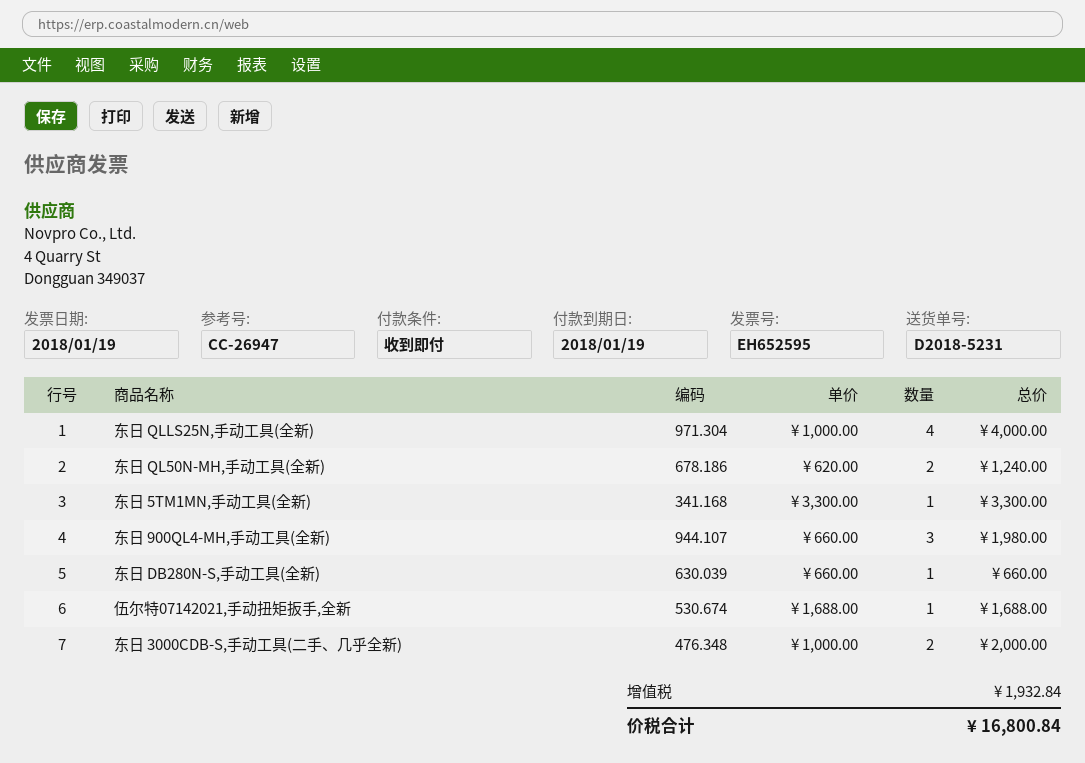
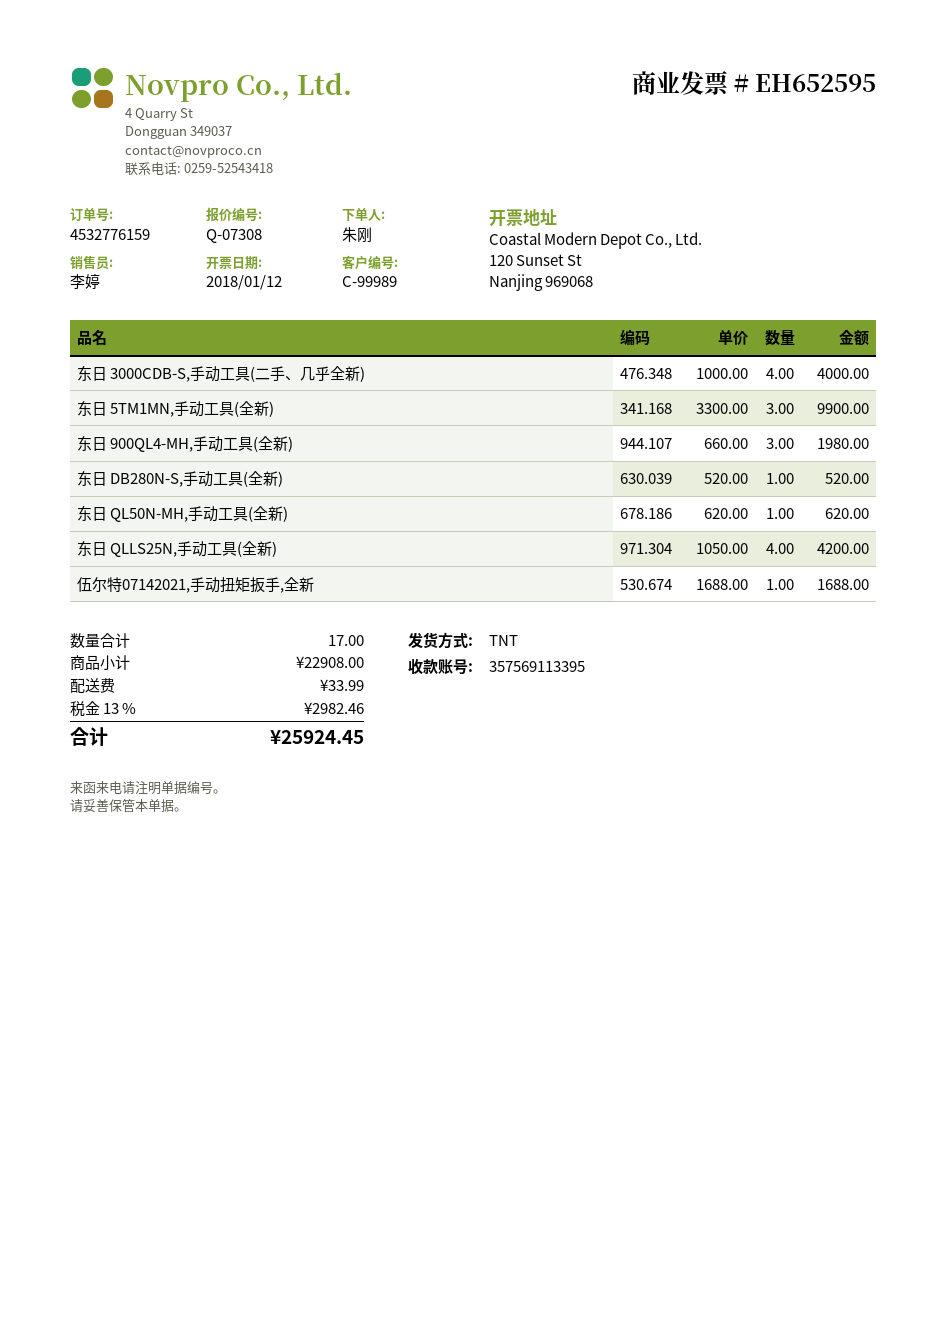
invoice date: 2018-01-19 -> 2018-01-12
东日 QLLS25N,手动工具(全新): 4 x 1000.00 = 4000.00 -> 4 x 1050.00 = 4200.00
东日 QL50N-MH,手动工具(全新): 2 x 620.00 = 1240.00 -> 1 x 620.00 = 620.00
东日 5TM1MN,手动工具(全新): 1 x 3300.00 = 3300.00 -> 3 x 3300.00 = 9900.00
东日 DB280N-S,手动工具(全新): 1 x 660.00 = 660.00 -> 1 x 520.00 = 520.00
东日 3000CDB-S,手动工具(二手、几乎全新): 2 x 1000.00 = 2000.00 -> 4 x 1000.00 = 4000.00
shipping: none -> 33.99
tax: 1932.84 -> 2982.46
total: 16800.84 -> 25924.45

